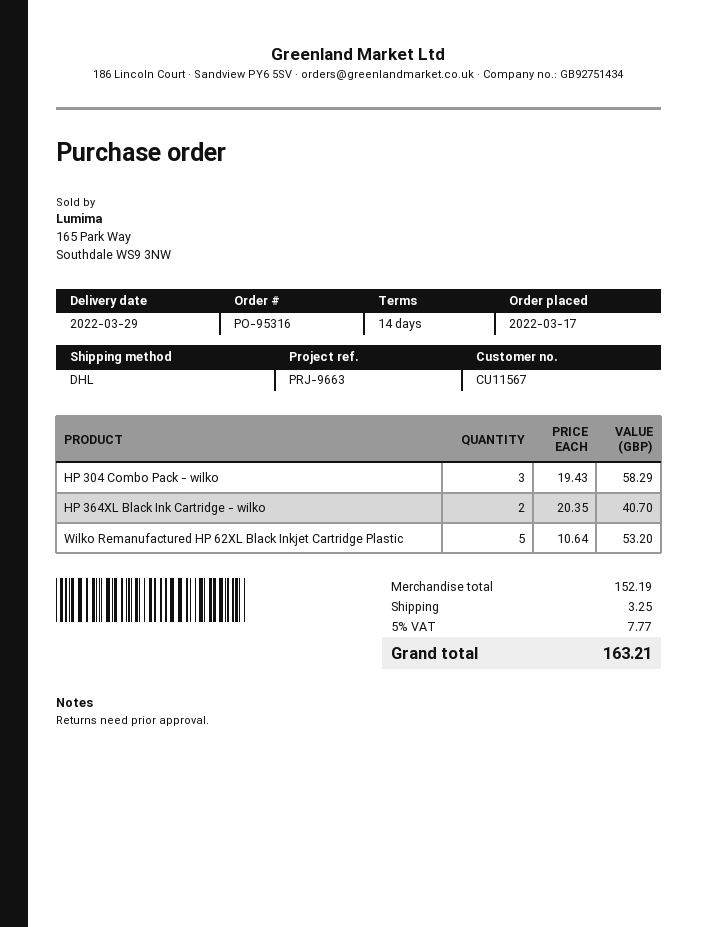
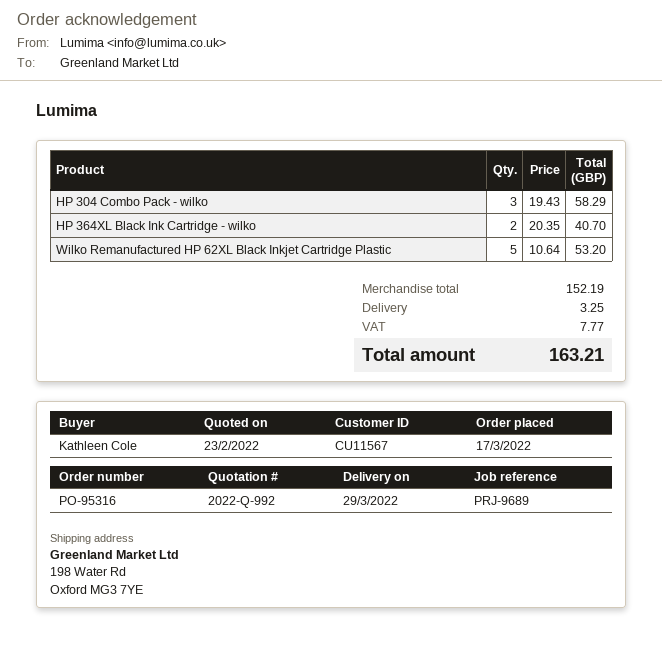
reference: PRJ-9663 -> PRJ-9689

